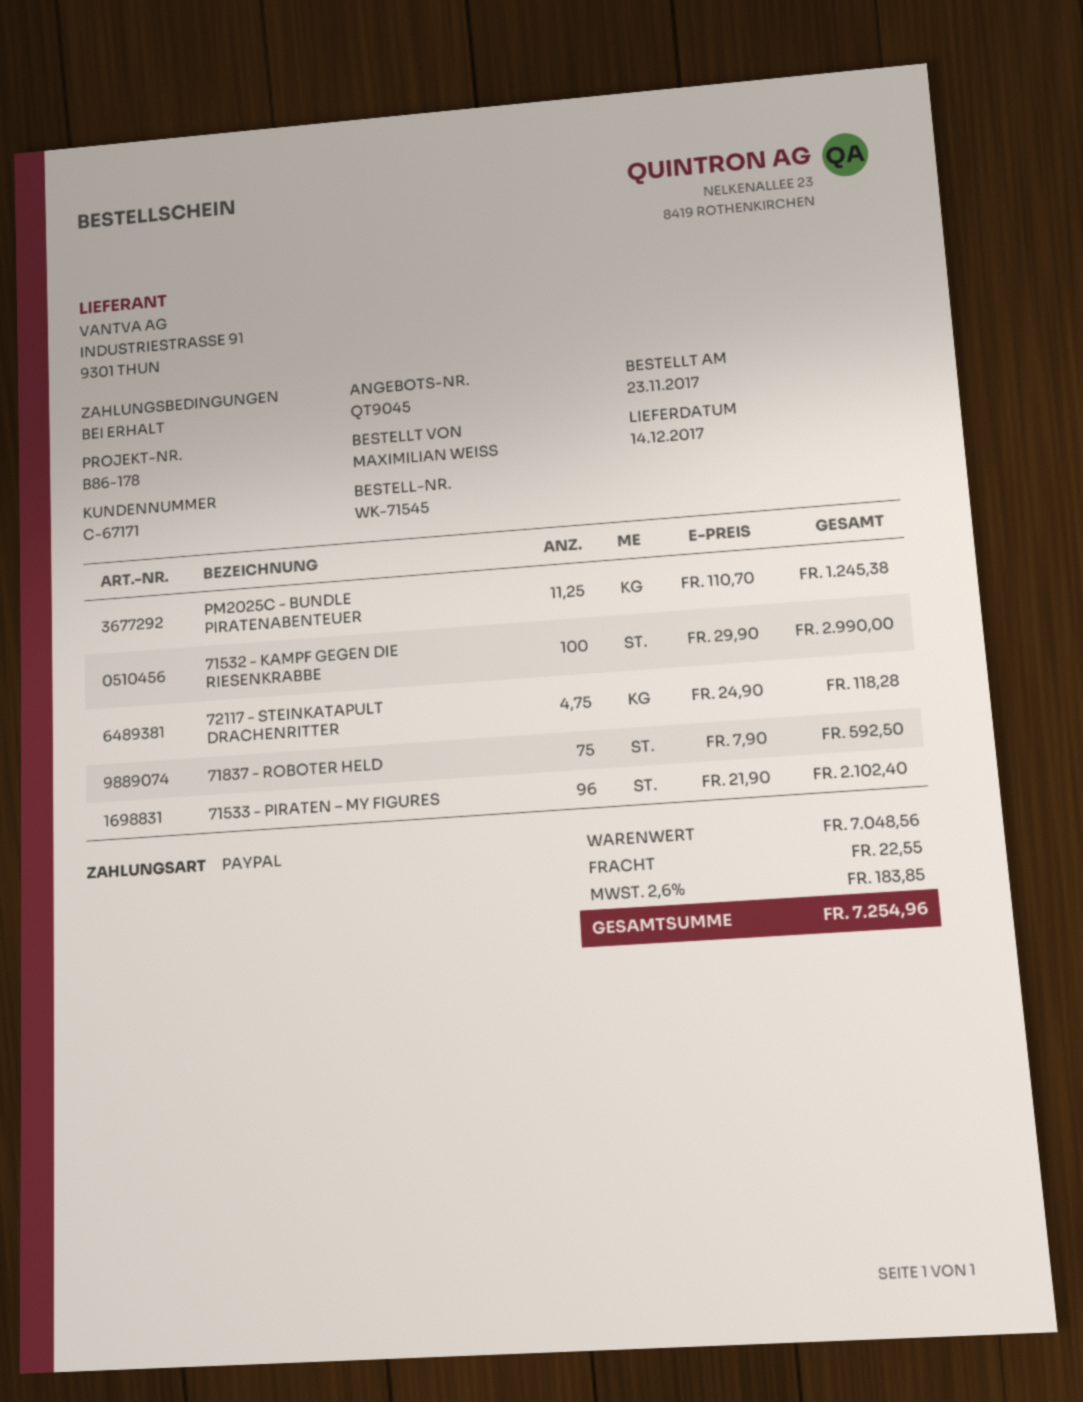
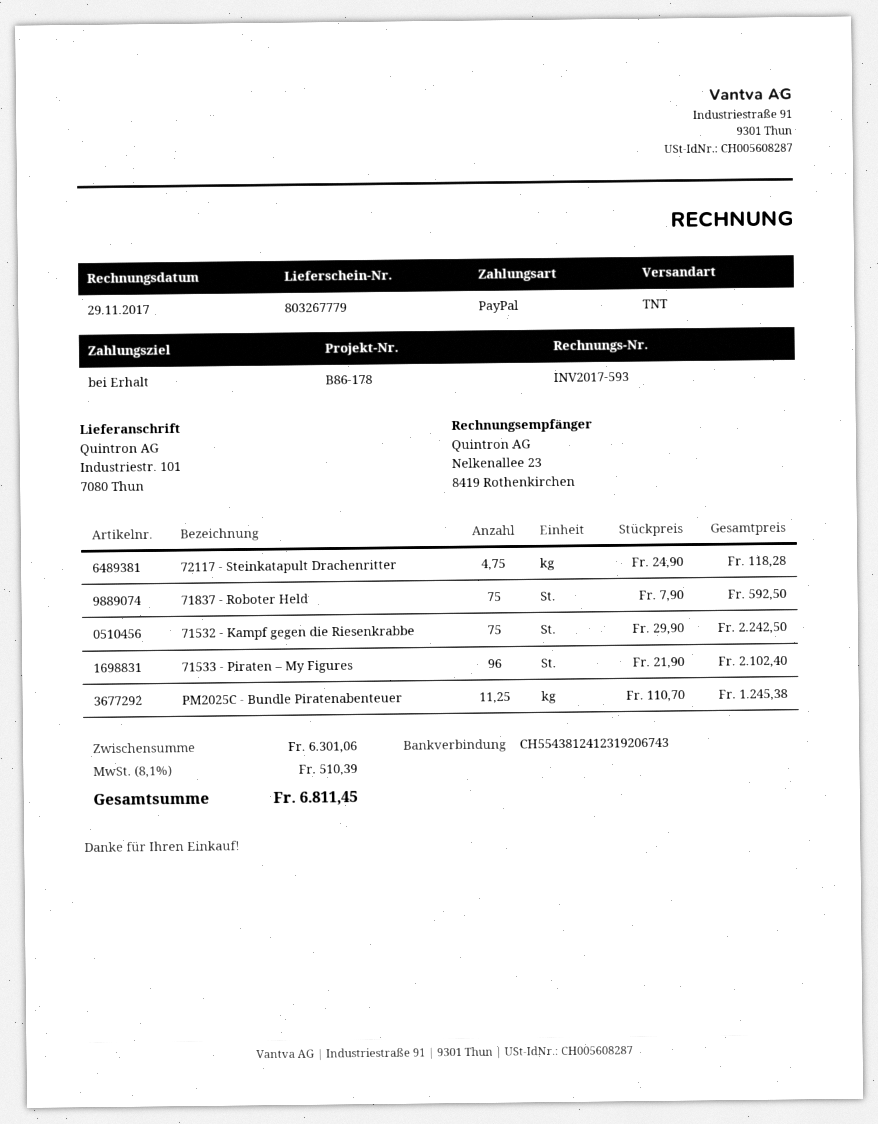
71532 - KAMPF GEGEN DIE RIESENKRABBE: 100 x 29.90 = 2990.00 -> 75 x 29.90 = 2242.50
subtotal: 7048.56 -> 6301.06
shipping: 22.55 -> none
tax: 2.6% = 183.85 -> 8.1% = 510.39
total: 7254.96 -> 6811.45

